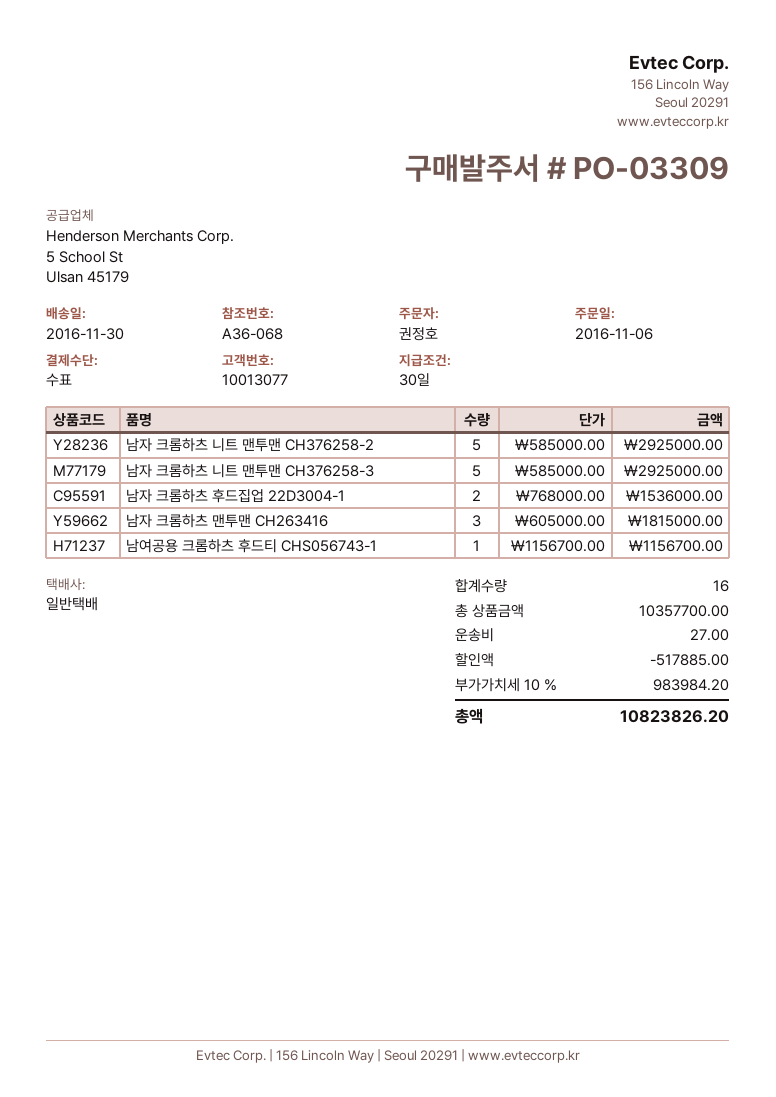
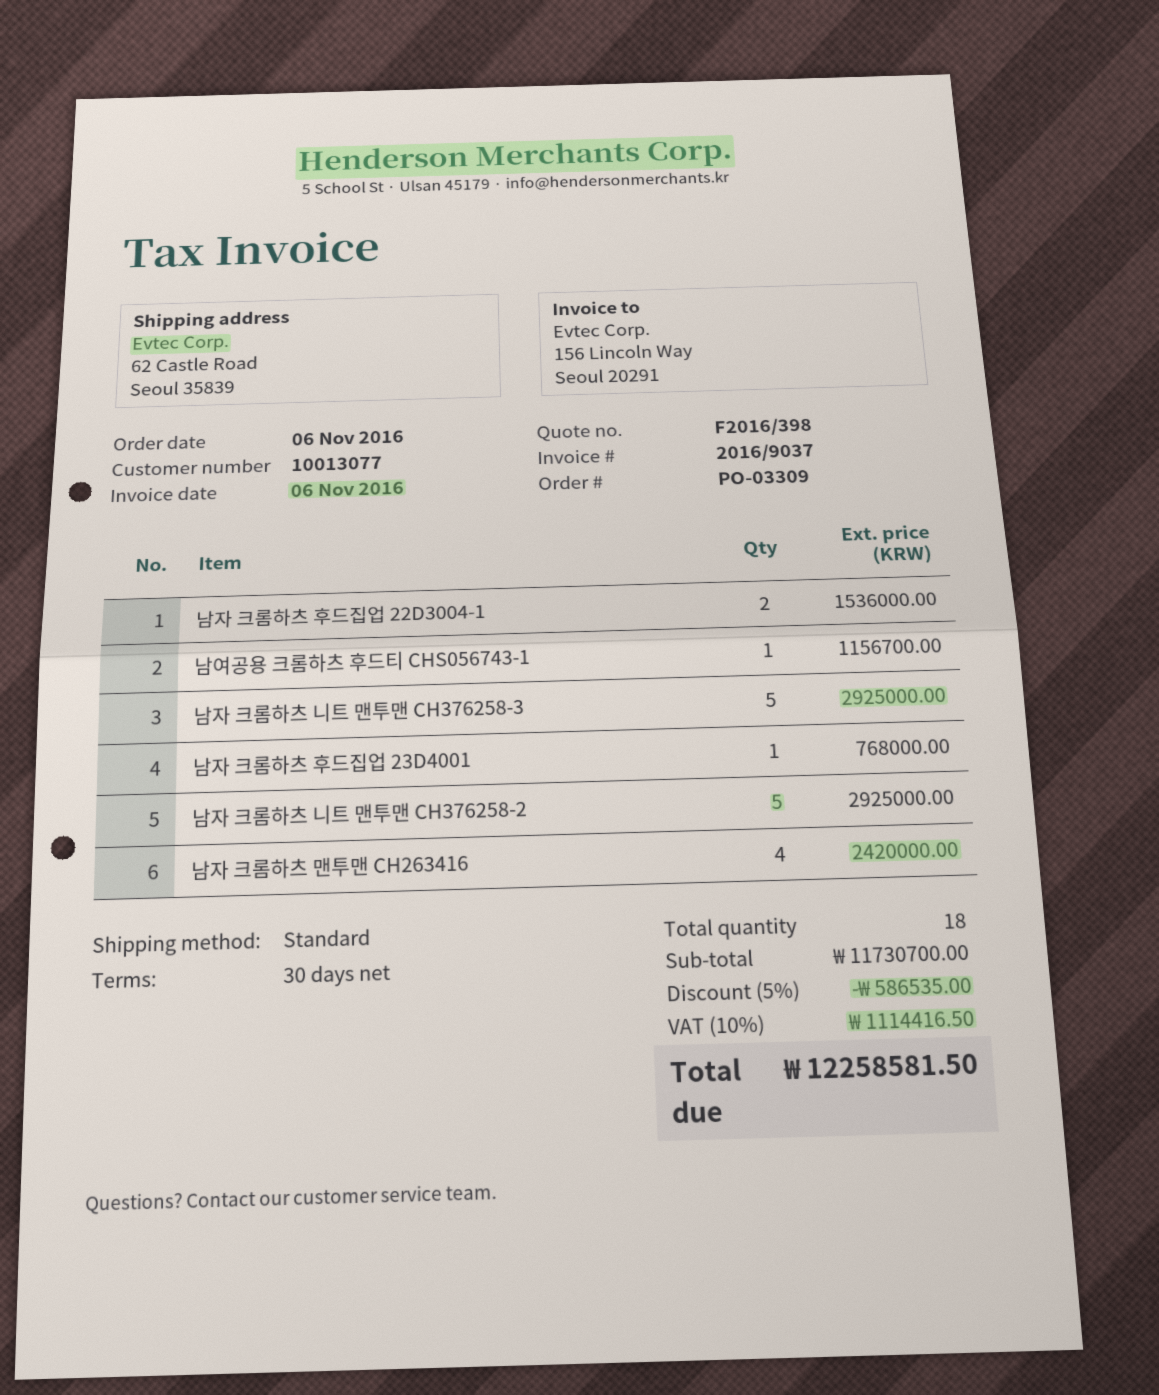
남자 크롬하츠 맨투맨 CH263416: 3 for 1815000.00 -> 4 for 2420000.00
남자 크롬하츠 후드집업 23D4001: none -> 1 for 768000.00
total quantity: 16 -> 18
subtotal: 10357700.00 -> 11730700.00
discount: 517885.00 -> 586535.00
shipping: 27.00 -> none
tax: 10% = 983984.20 -> 10% = 1114416.50
total: 10823826.20 -> 12258581.50

